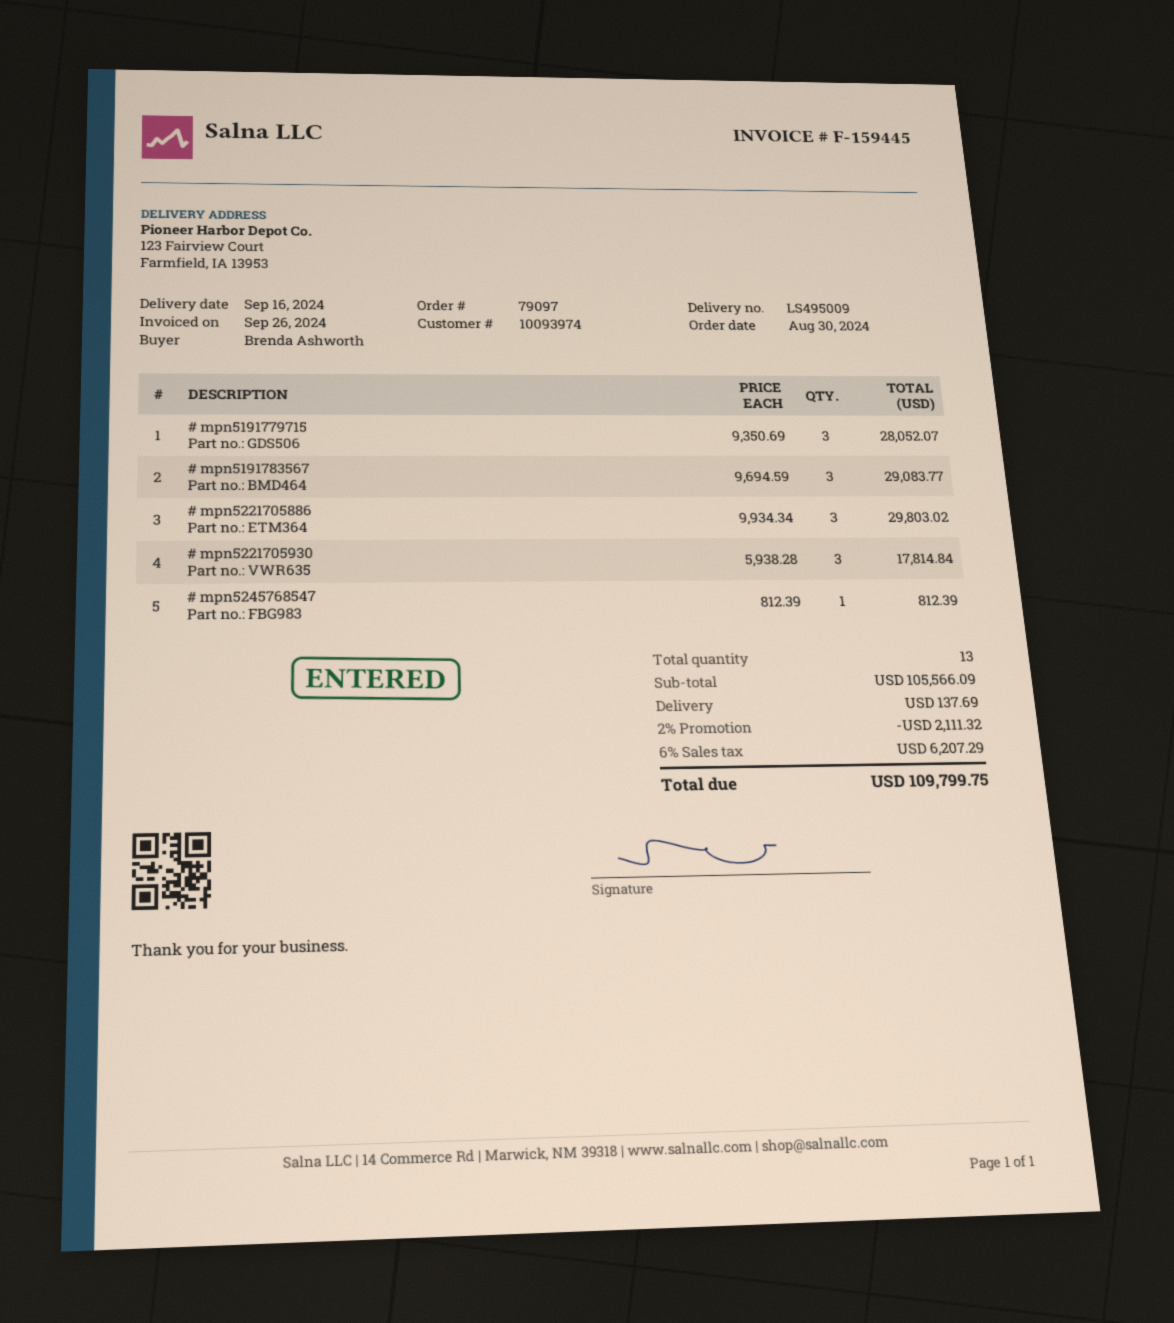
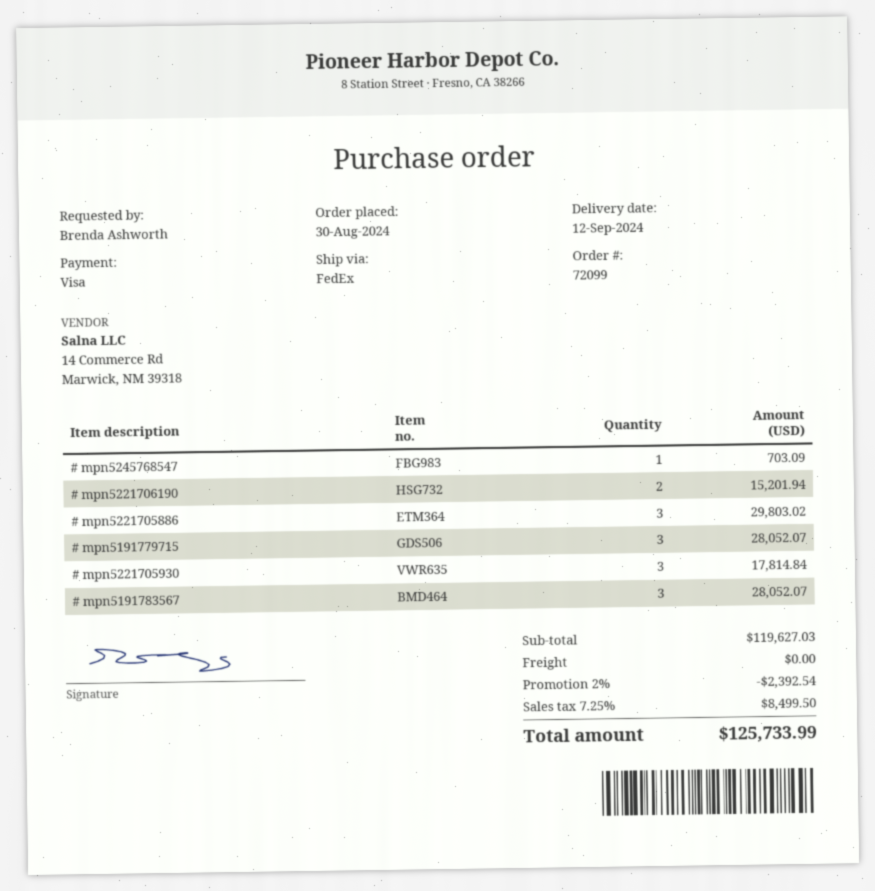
order number: 79097 -> 72099
delivery date: 2024-09-16 -> 2024-09-12
# mpn5191783567: 3 for 29083.77 -> 3 for 28052.07
# mpn5245768547: 1 for 812.39 -> 1 for 703.09
# mpn5221706190: none -> 2 for 15201.94
subtotal: 105566.09 -> 119627.03
discount: 2% = 2111.32 -> 2% = 2392.54
shipping: 137.69 -> 0.00
tax: 6% = 6207.29 -> 7.25% = 8499.50
total: 109799.75 -> 125733.99

